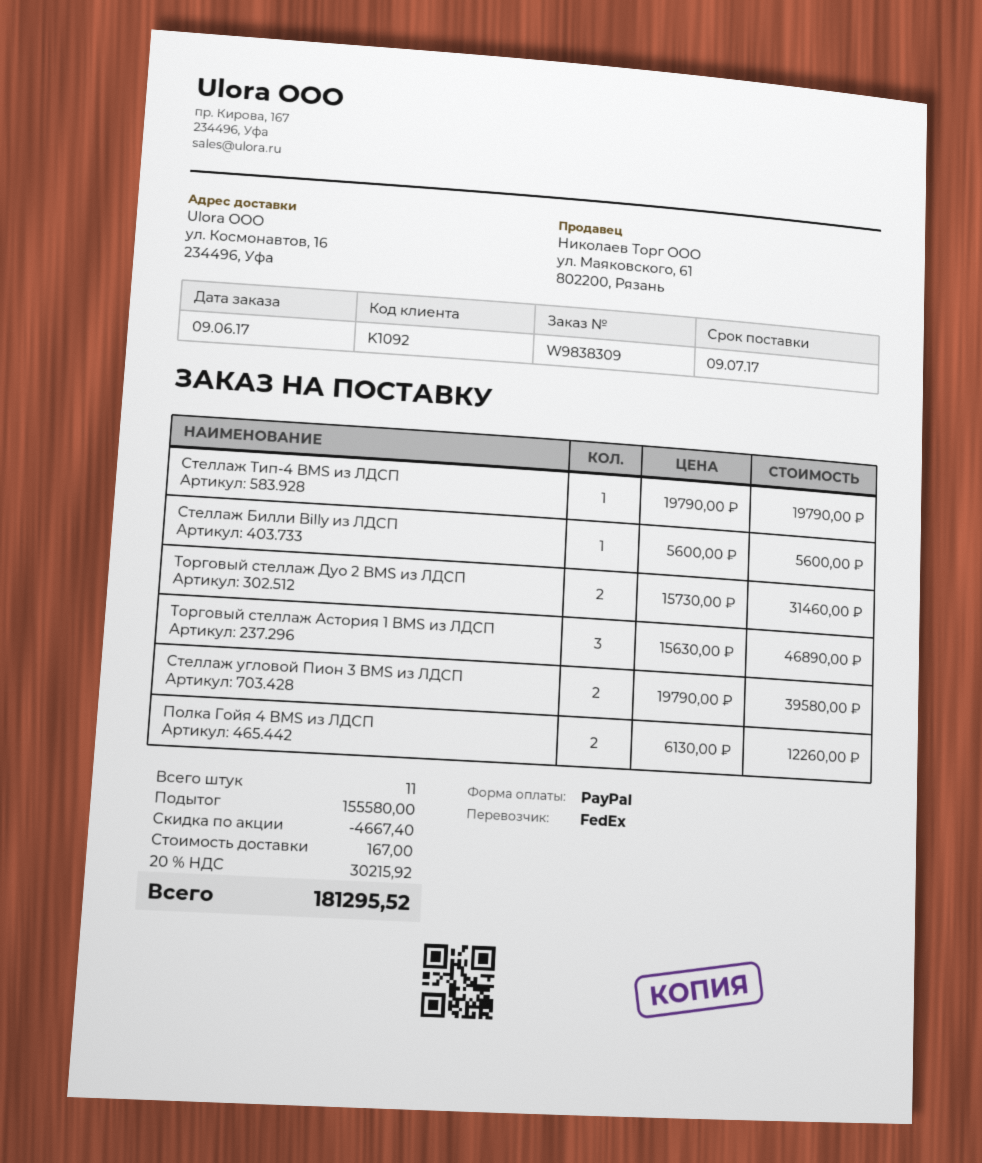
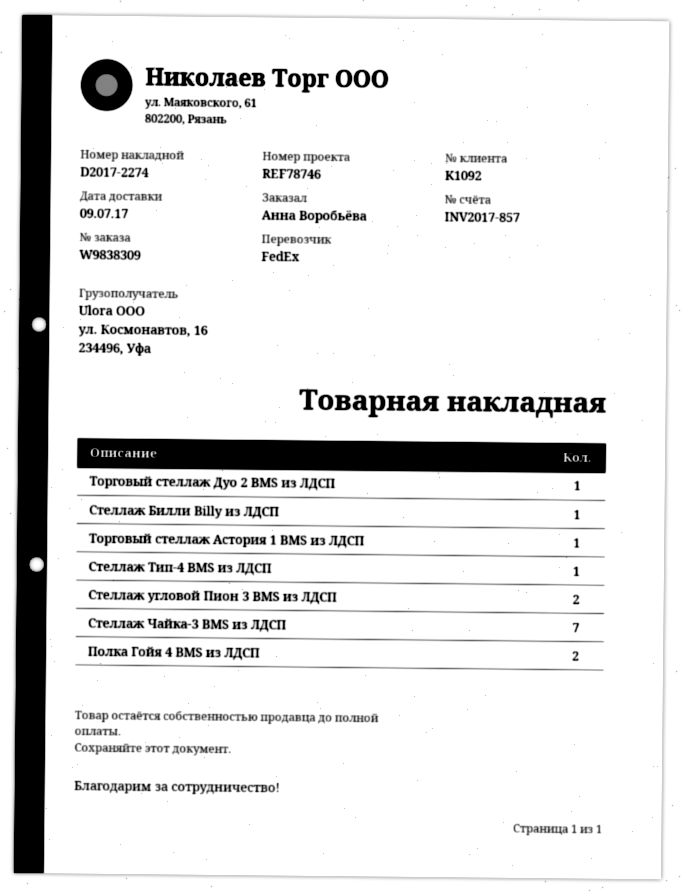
Торговый стеллаж Дуо 2 BMS из ЛДСП: 2 -> 1
Торговый стеллаж Астория 1 BMS из ЛДСП: 3 -> 1
Стеллаж Чайка-3 BMS из ЛДСП: none -> 7

